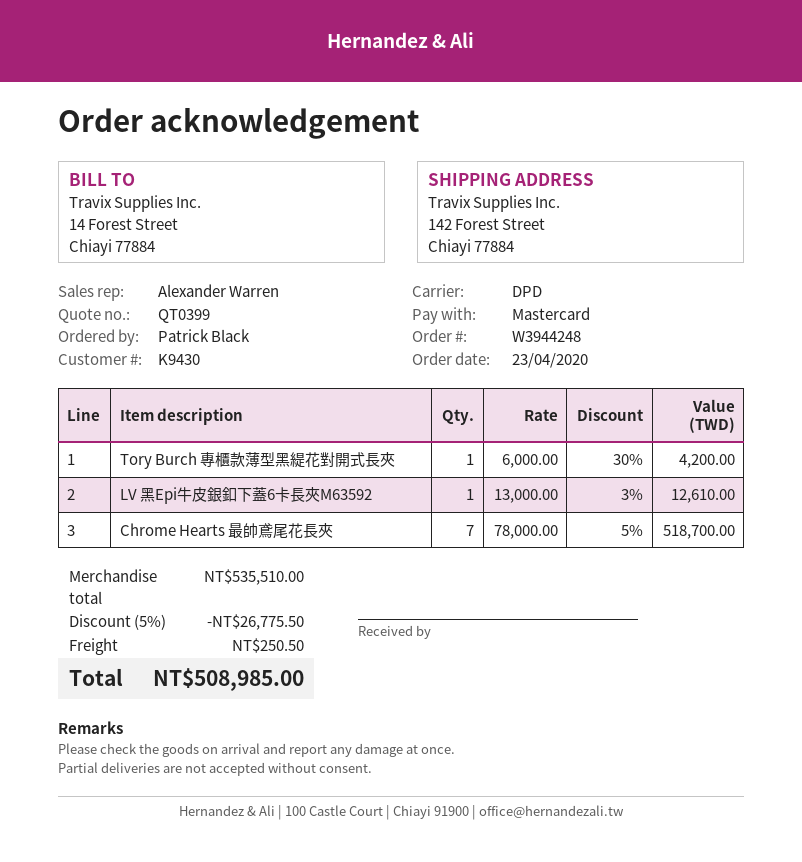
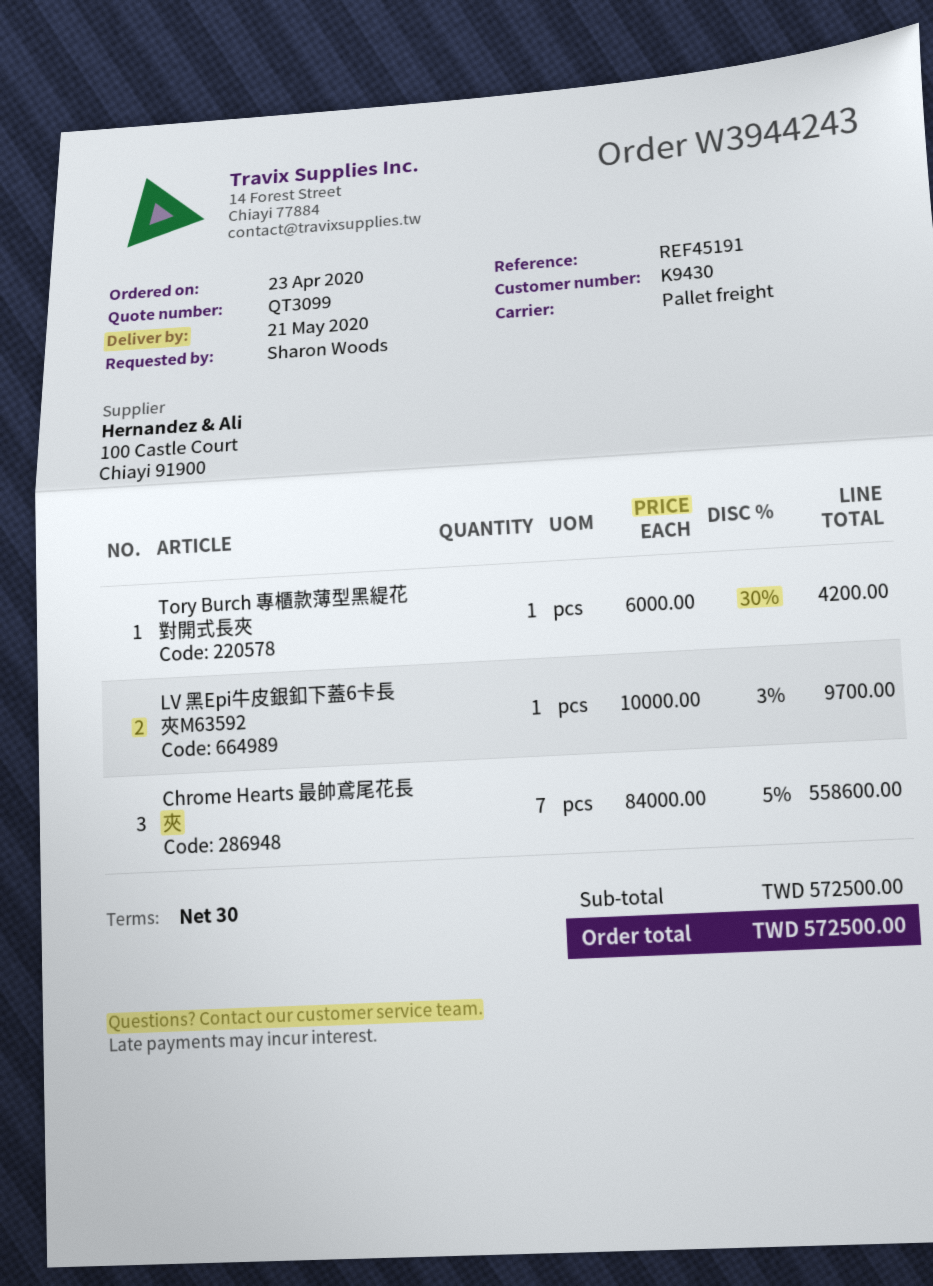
quote number: QT0399 -> QT3099
order number: W3944248 -> W3944243
ordered by: Patrick Black -> Sharon Woods
shipping method: DPD -> pallet freight
LV 黑Epi牛皮銀釦下蓋6卡長夾M63592: 1 x 13000.00 - 3% = 12610.00 -> 1 x 10000.00 - 3% = 9700.00
Chrome Hearts 最帥鳶尾花長夾: 7 x 78000.00 - 5% = 518700.00 -> 7 x 84000.00 - 5% = 558600.00
subtotal: 535510.00 -> 572500.00
discount: 5% = 26775.50 -> none
shipping: 250.50 -> none
total: 508985.00 -> 572500.00

